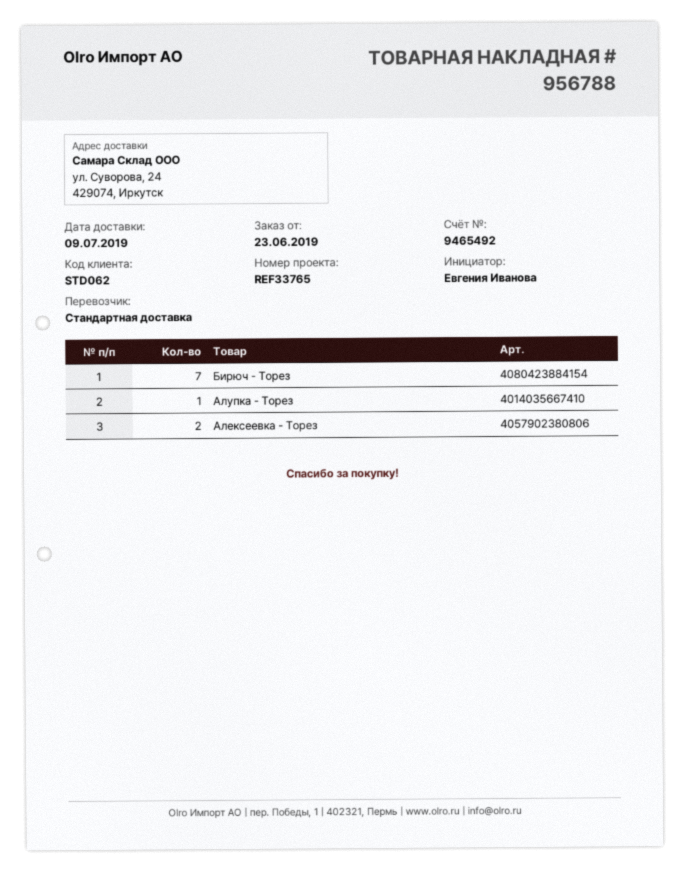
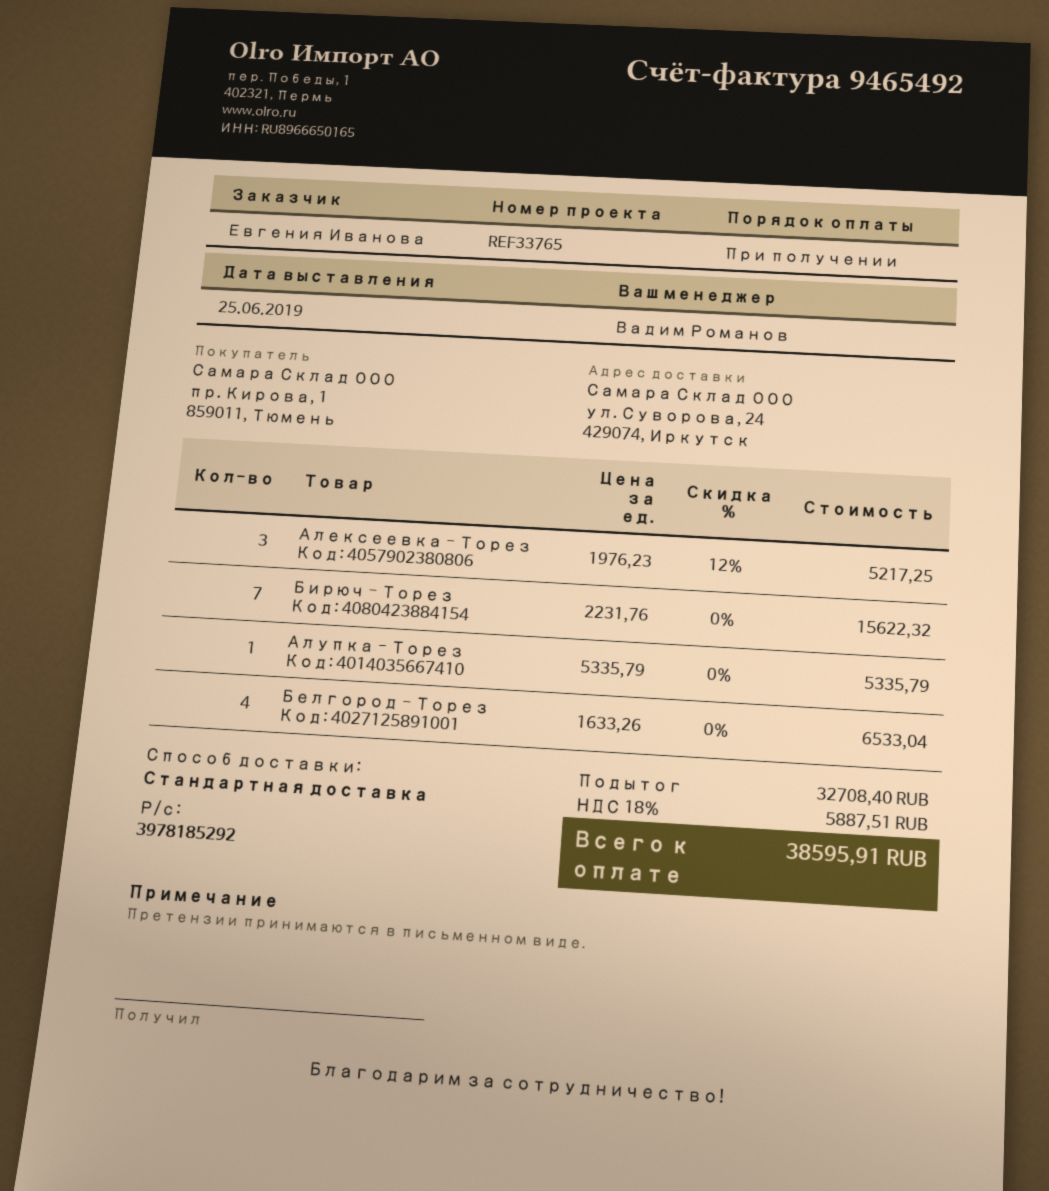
Алексеевка - Торез: 2 -> 3
Белгород - Торез: none -> 4

